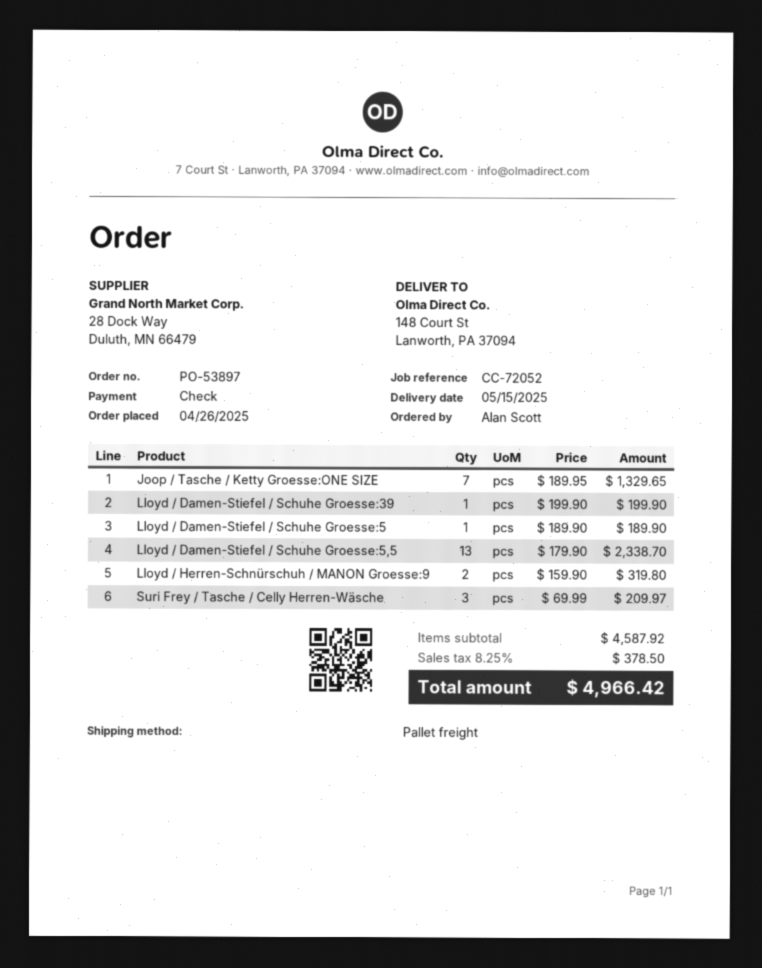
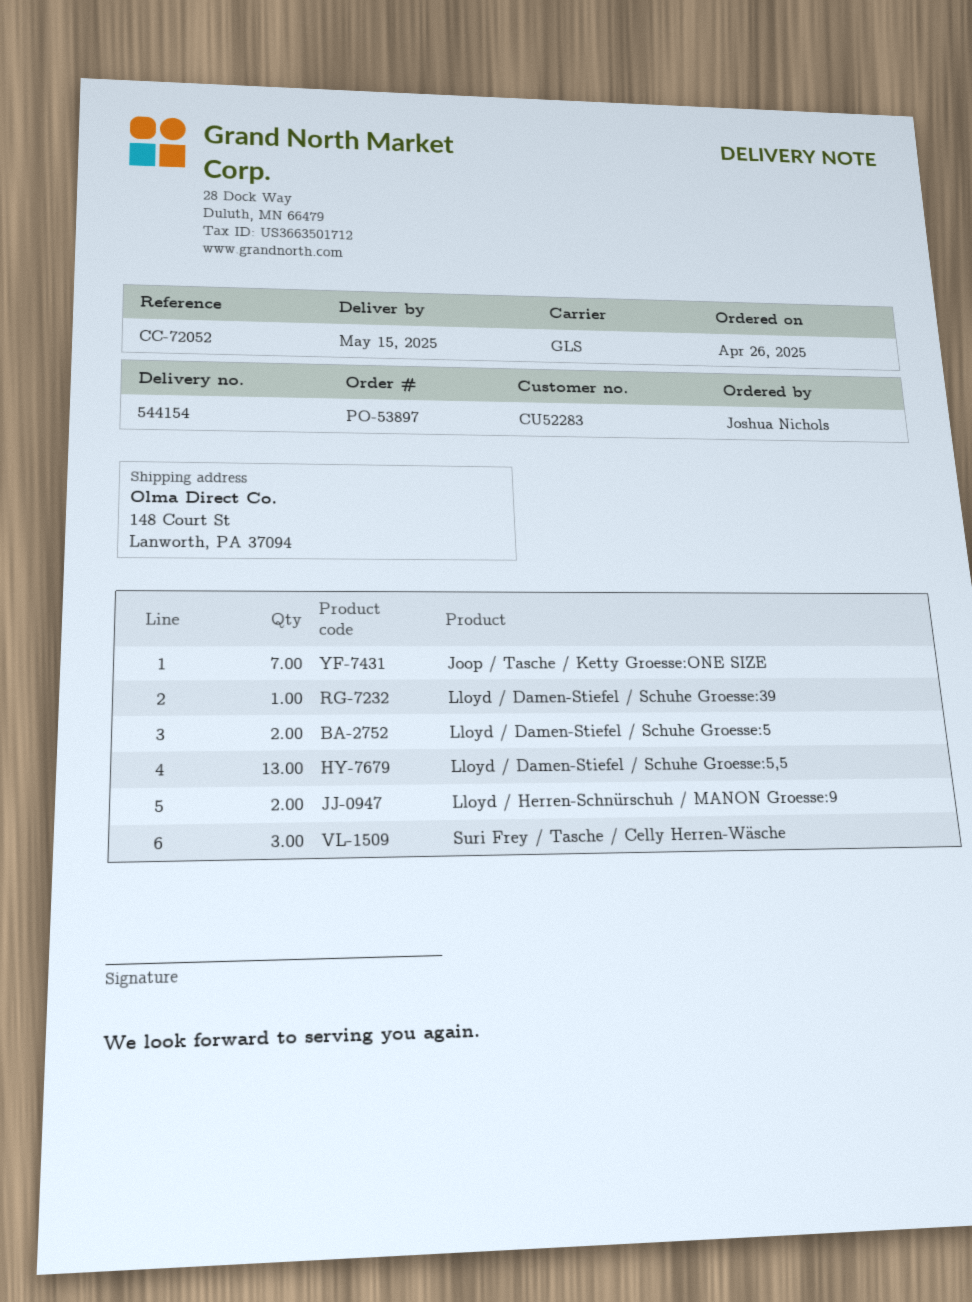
ordered by: Alan Scott -> Joshua Nichols
shipping method: pallet freight -> GLS
Lloyd / Damen-Stiefel / Schuhe Groesse:5: 1 -> 2

